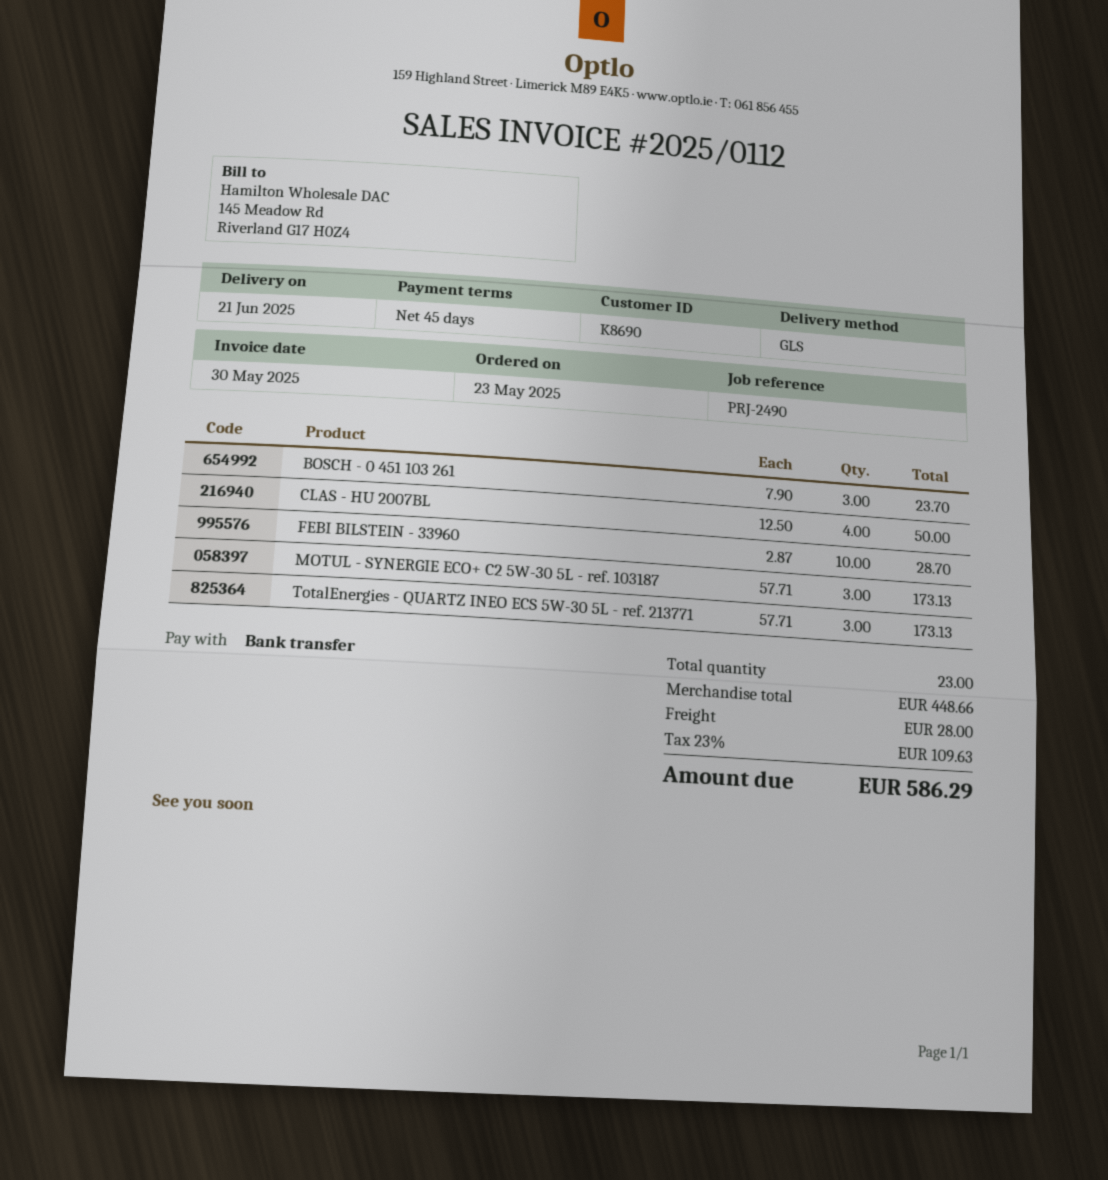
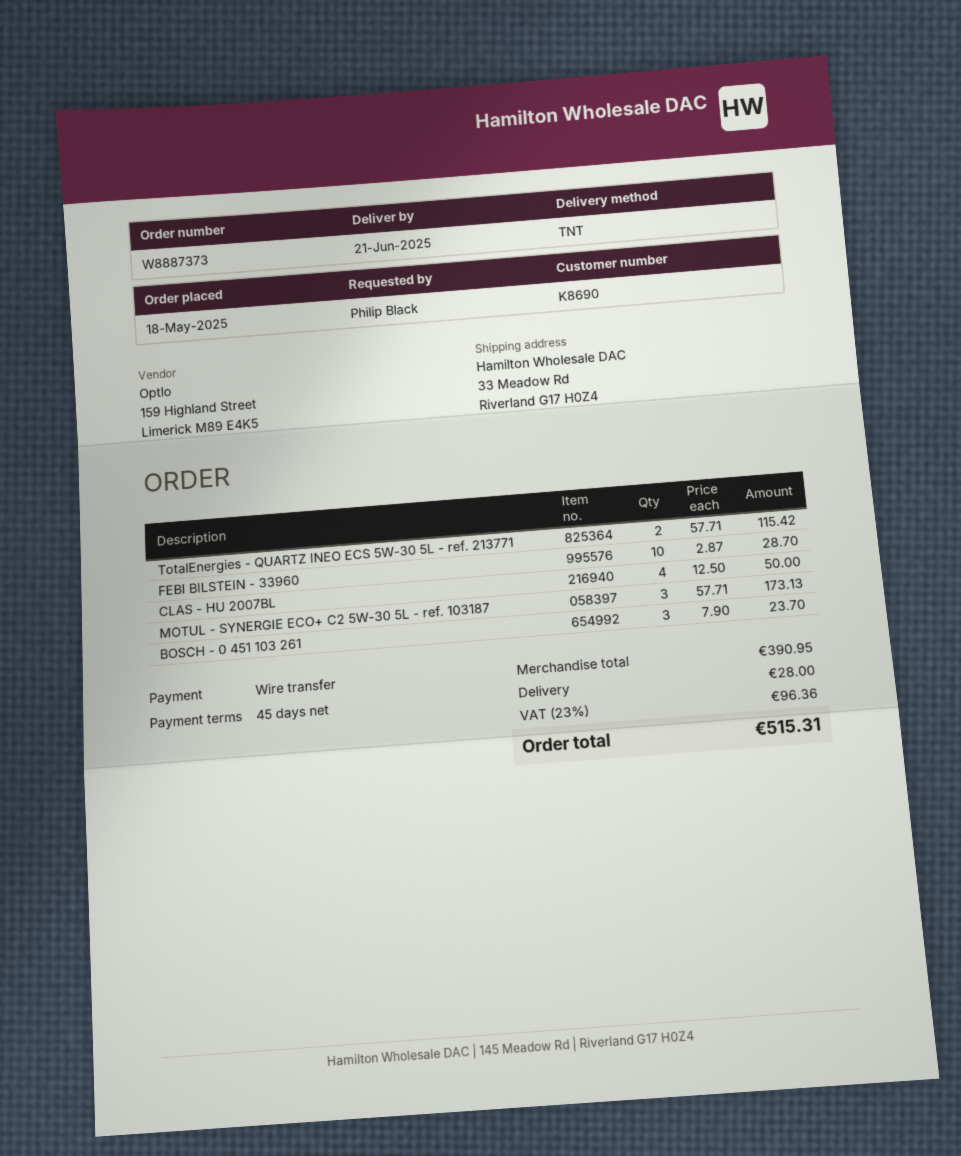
order date: 2025-05-23 -> 2025-05-18
shipping method: GLS -> TNT
TotalEnergies - QUARTZ INEO ECS 5W-30 5L - ref. 213771: 3 x 57.71 = 173.13 -> 2 x 57.71 = 115.42
subtotal: 448.66 -> 390.95
tax: 23% = 109.63 -> 23% = 96.36
total: 586.29 -> 515.31

